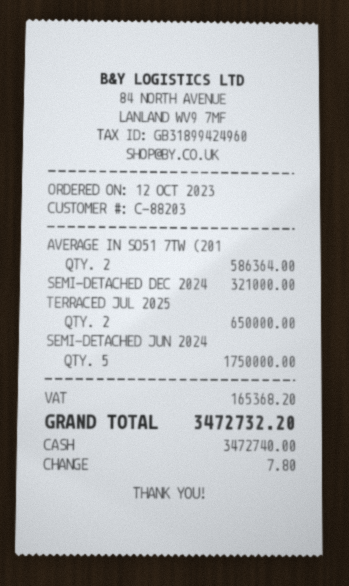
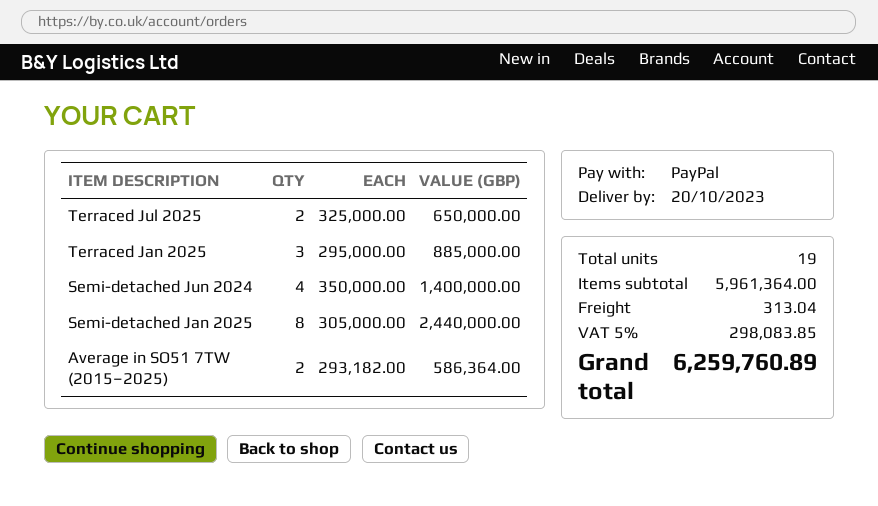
payment method: cash -> PayPal
SEMI-DETACHED DEC 2024: 1 for 321000.00 -> none
SEMI-DETACHED JUN 2024: 5 for 1750000.00 -> 4 for 1400000.00
Terraced Jan 2025: none -> 3 for 885000.00
Semi-detached Jan 2025: none -> 8 for 2440000.00
shipping: none -> 313.04
tax: 165368.20 -> 298083.85
total: 3472732.20 -> 6259760.89

